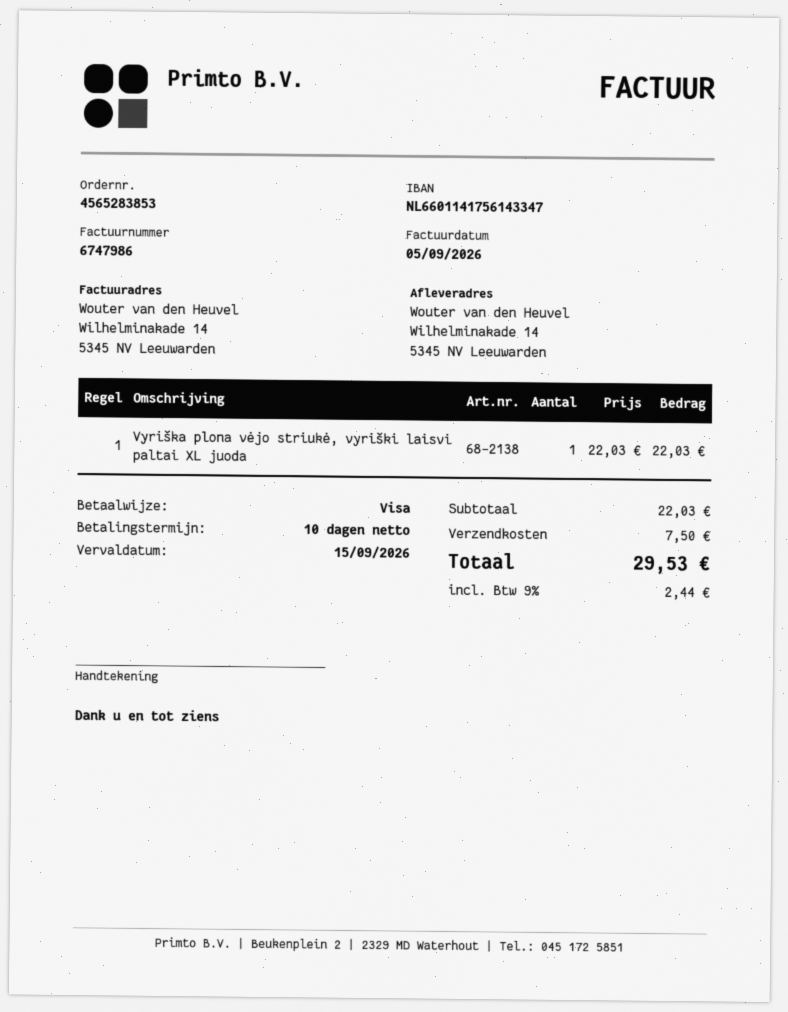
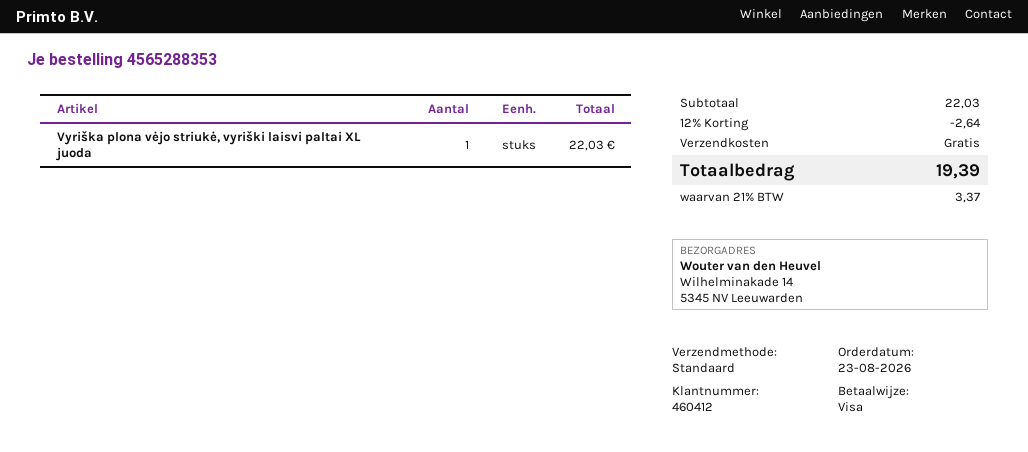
order number: 4565283853 -> 4565288353
discount: none -> 12% = 2.64
shipping: 7.50 -> 0.00
tax: 9% = 2.44 -> 21% = 3.37
total: 29.53 -> 19.39

